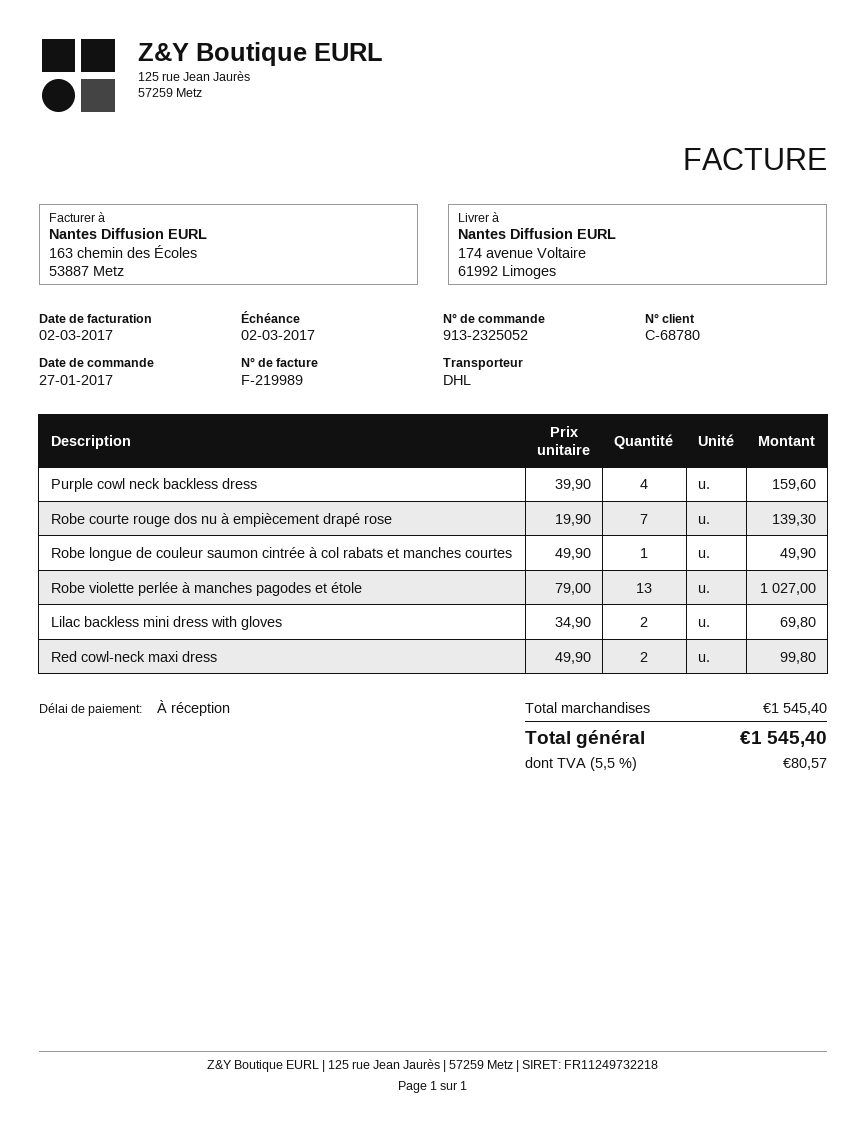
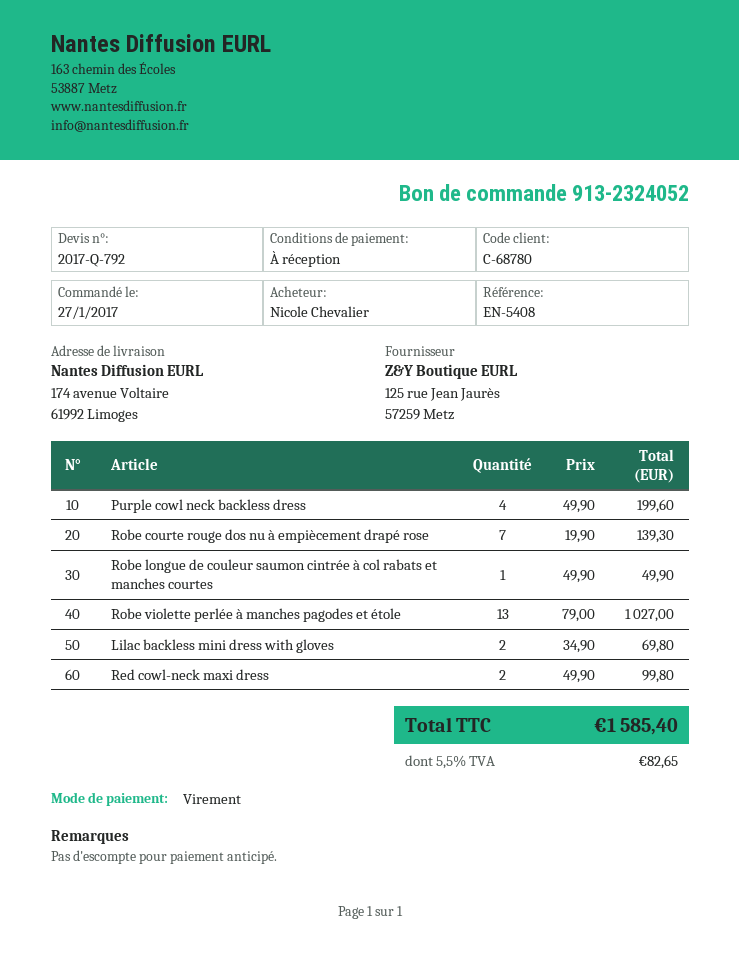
order number: 913-2325052 -> 913-2324052
Purple cowl neck backless dress: 4 x 39.90 = 159.60 -> 4 x 49.90 = 199.60
tax: 5.5% = 80.57 -> 5.5% = 82.65
total: 1545.40 -> 1585.40

